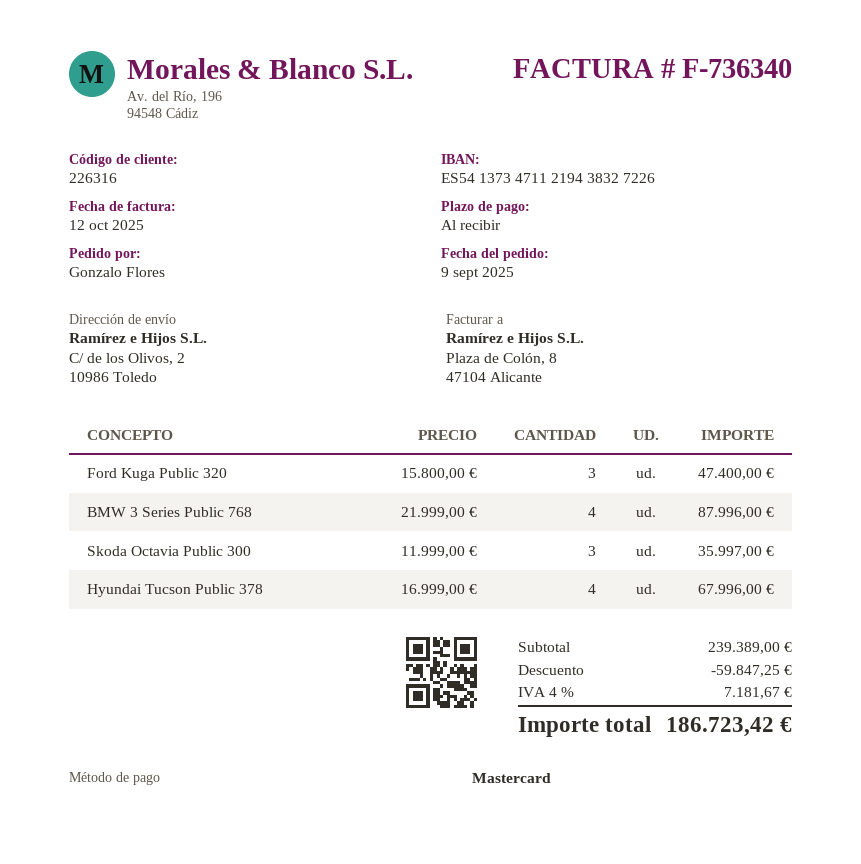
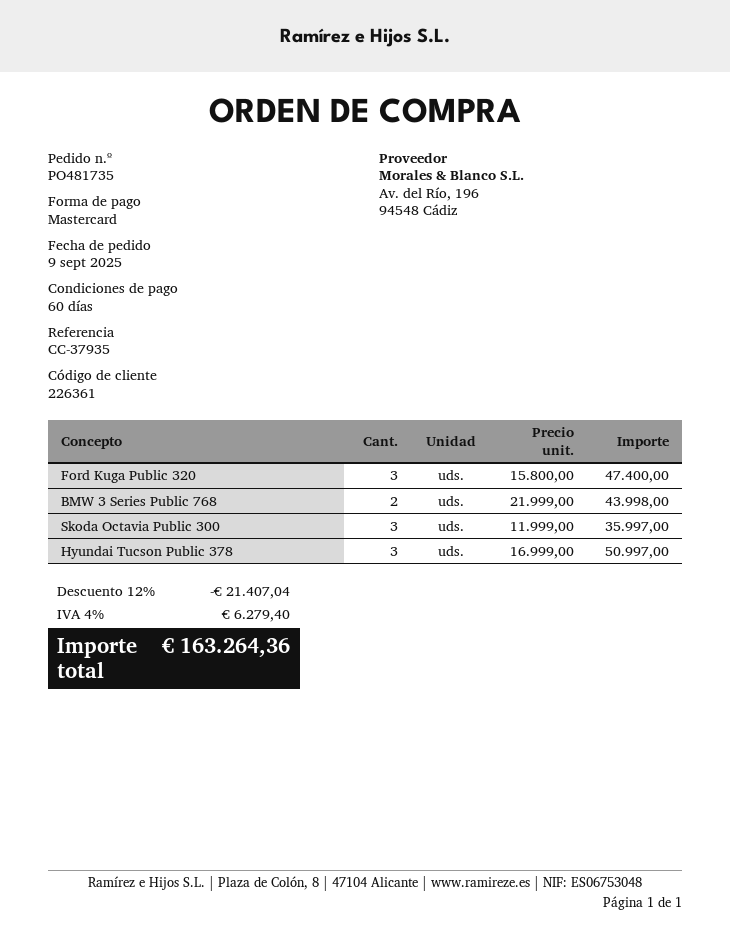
payment terms: on receipt -> 60 days
customer number: 226316 -> 226361
BMW 3 Series Public 768: 4 x 21999.00 = 87996.00 -> 2 x 21999.00 = 43998.00
Hyundai Tucson Public 378: 4 x 16999.00 = 67996.00 -> 3 x 16999.00 = 50997.00
discount: 59847.25 -> 21407.04
tax: 4% = 7181.67 -> 4% = 6279.40
total: 186723.42 -> 163264.36

